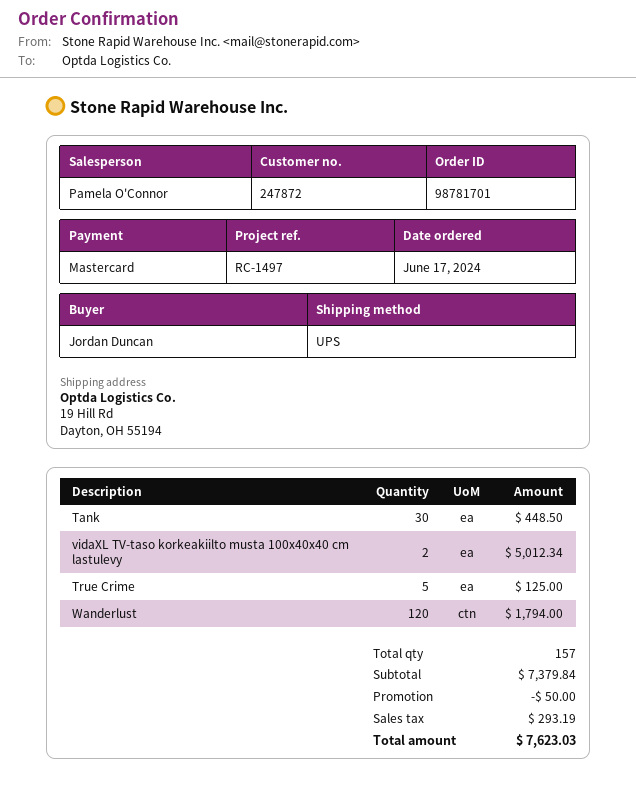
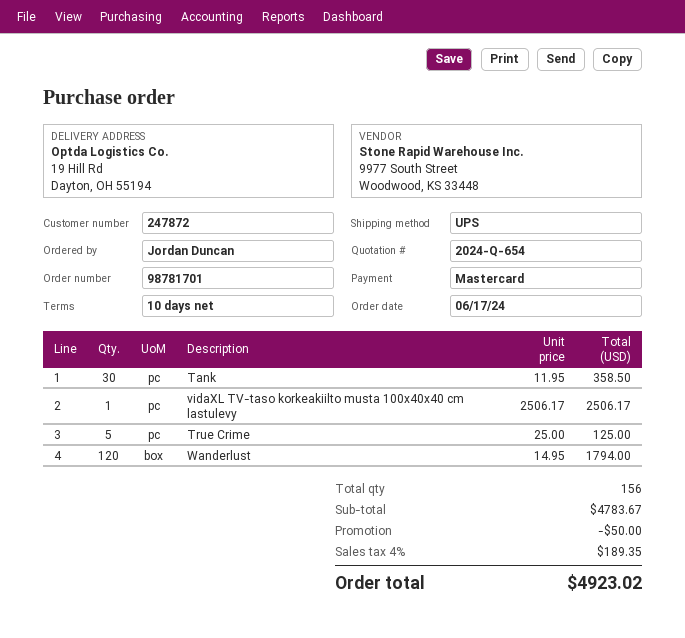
Tank: 30 for 448.50 -> 30 for 358.50
vidaXL TV-taso korkeakiilto musta 100x40x40 cm lastulevy: 2 for 5012.34 -> 1 for 2506.17
total quantity: 157 -> 156
subtotal: 7379.84 -> 4783.67
tax: 293.19 -> 189.35
total: 7623.03 -> 4923.02

